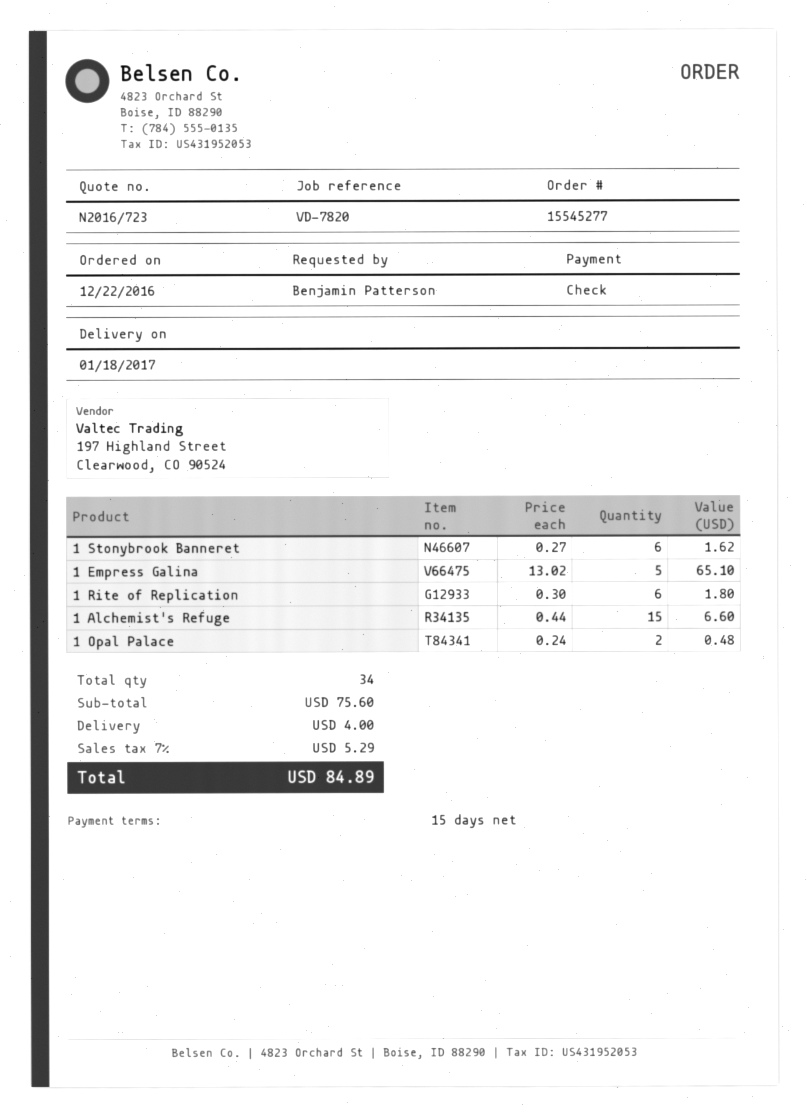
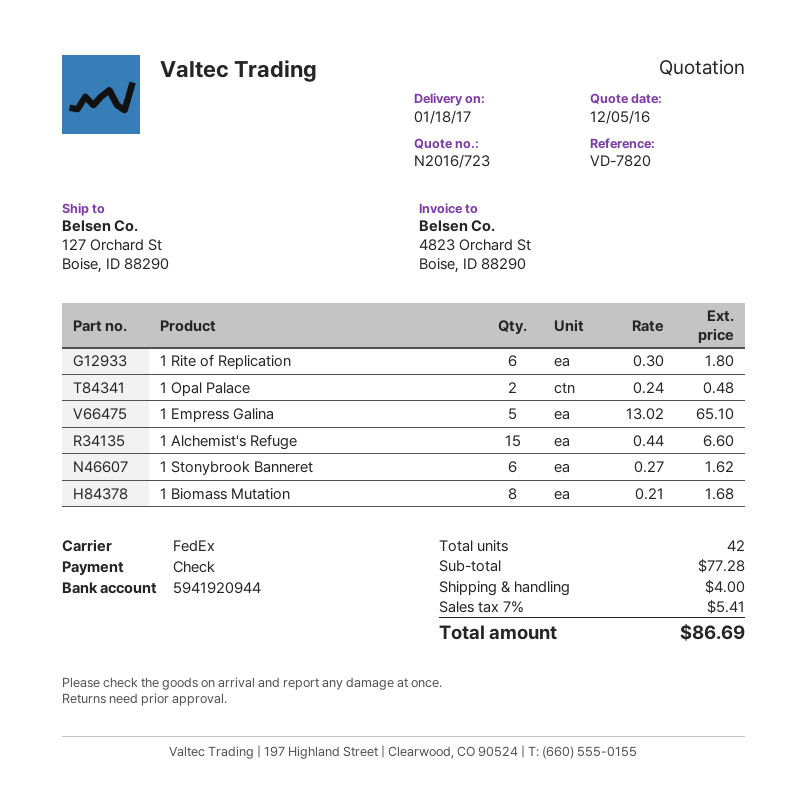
1 Biomass Mutation: none -> 8 x 0.21 = 1.68
total quantity: 34 -> 42
subtotal: 75.60 -> 77.28
tax: 7% = 5.29 -> 7% = 5.41
total: 84.89 -> 86.69

